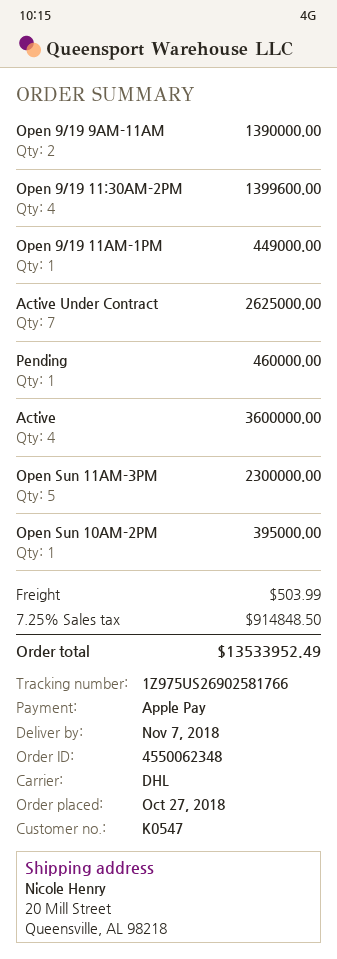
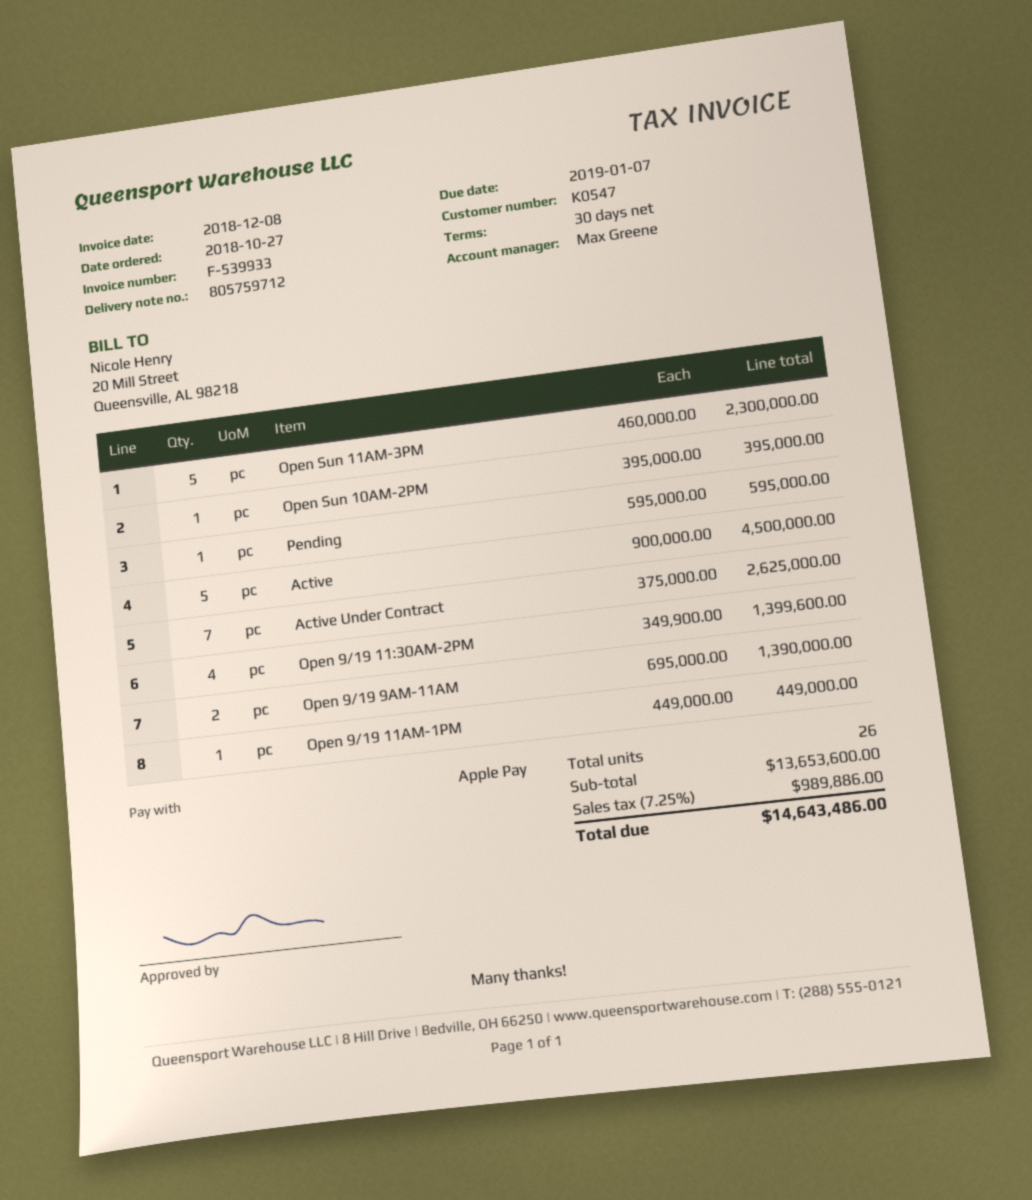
Pending: 1 for 460000.00 -> 1 for 595000.00
Active: 4 for 3600000.00 -> 5 for 4500000.00
shipping: 503.99 -> none
tax: 7.25% = 914848.50 -> 7.25% = 989886.00
total: 13533952.49 -> 14643486.00

